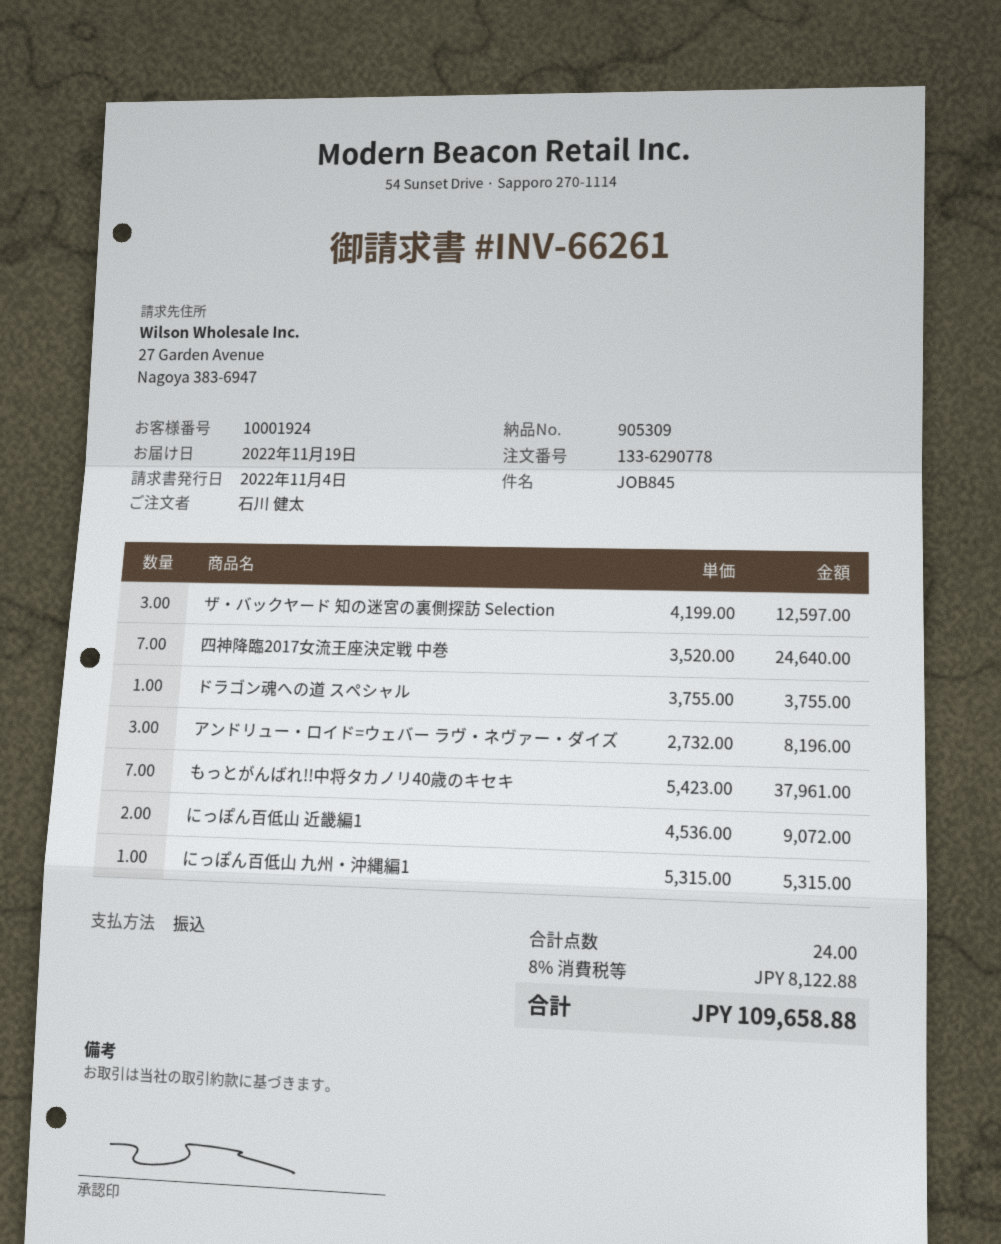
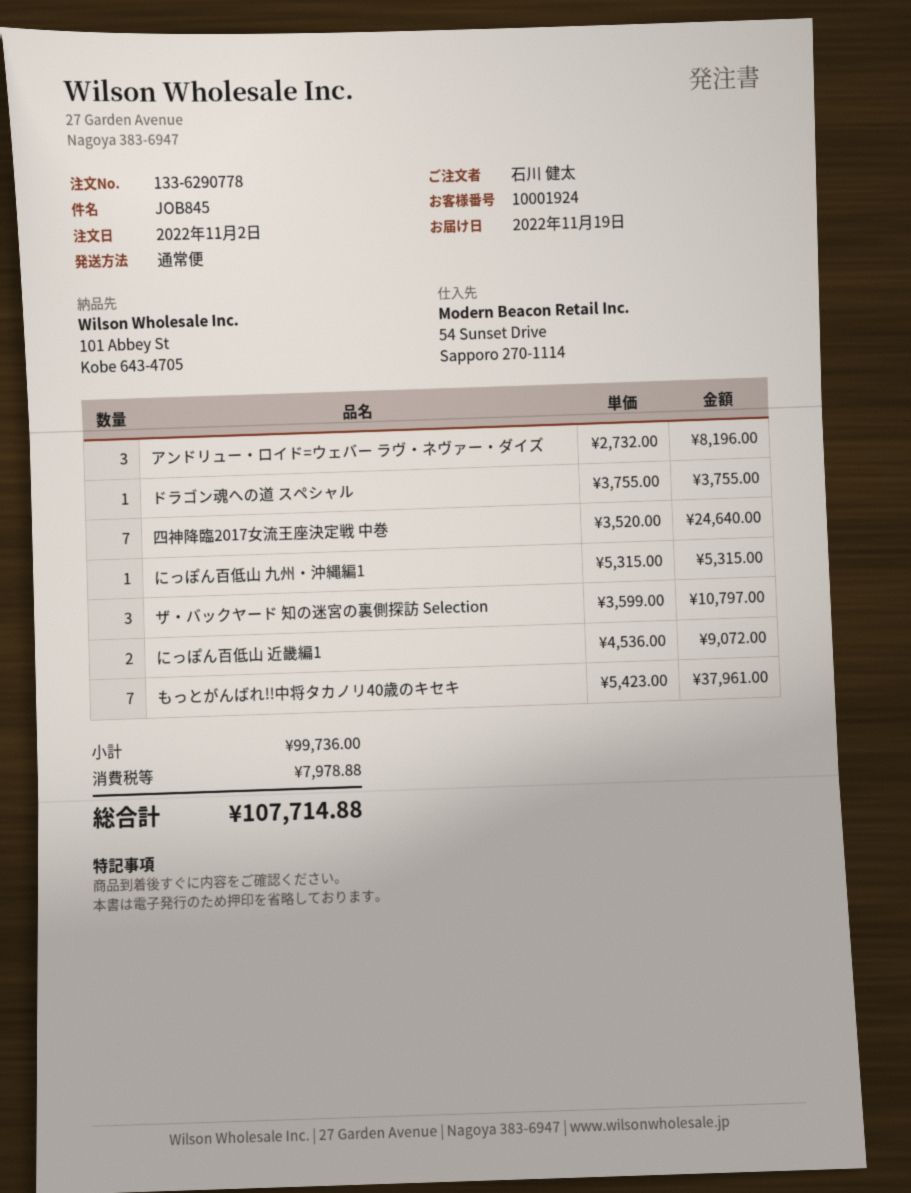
ザ・バックヤード 知の迷宮の裏側探訪 Selection: 3 x 4199.00 = 12597.00 -> 3 x 3599.00 = 10797.00
tax: 8122.88 -> 7978.88
total: 109658.88 -> 107714.88

